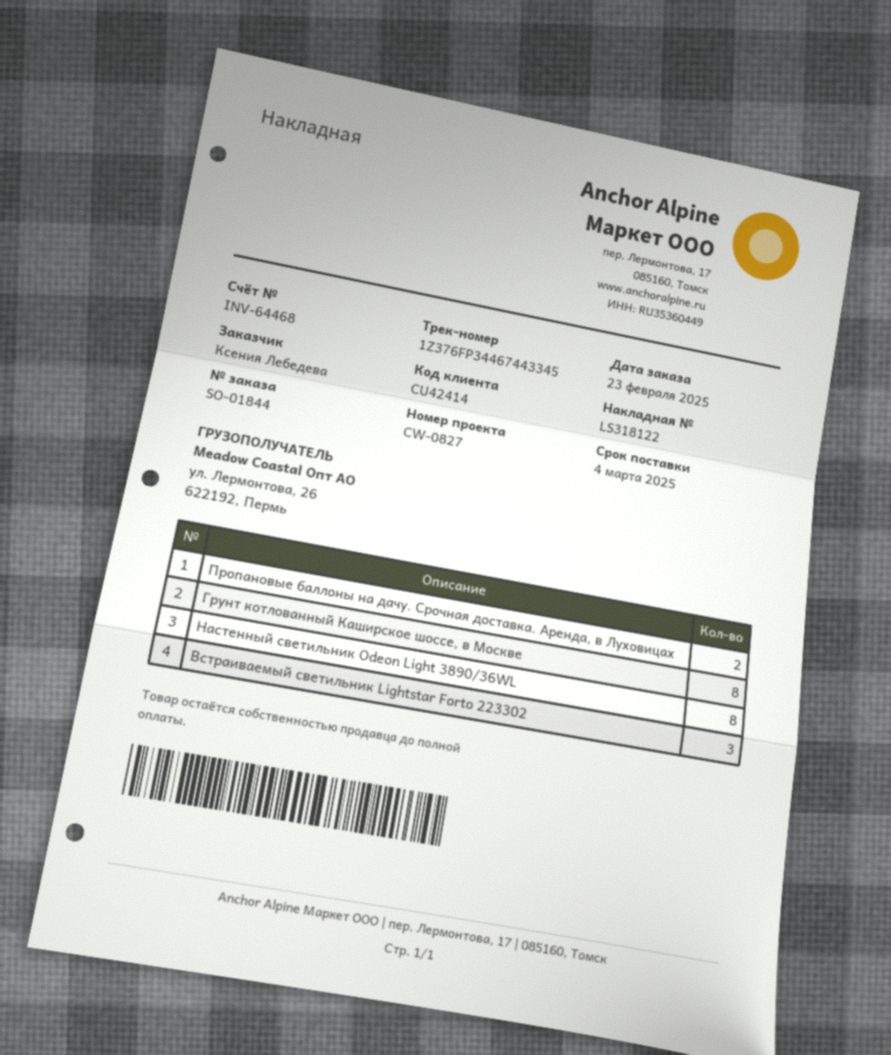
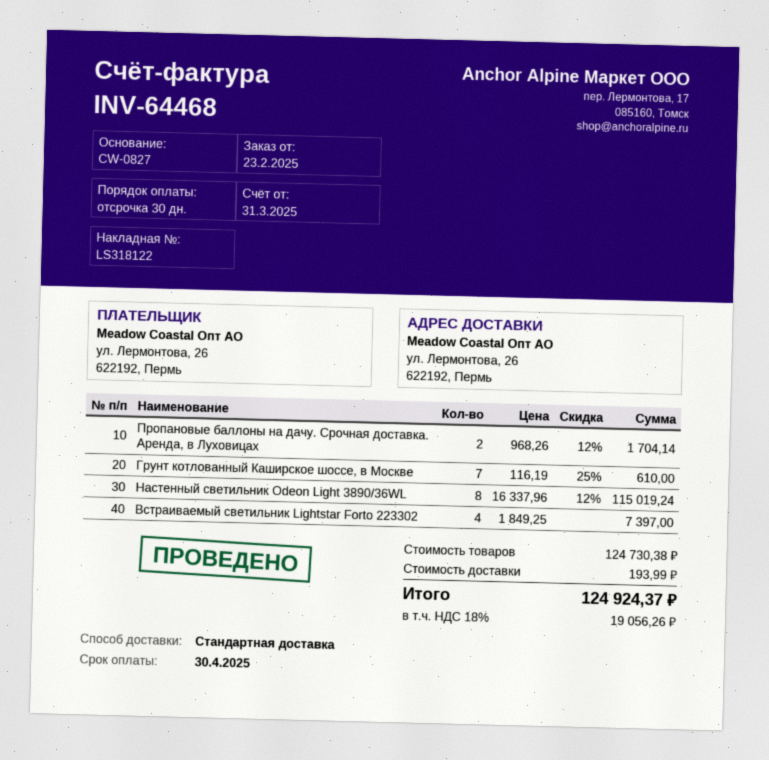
Грунт котлованный Каширское шоссе, в Москве: 8 -> 7
Встраиваемый светильник Lightstar Forto 223302: 3 -> 4

